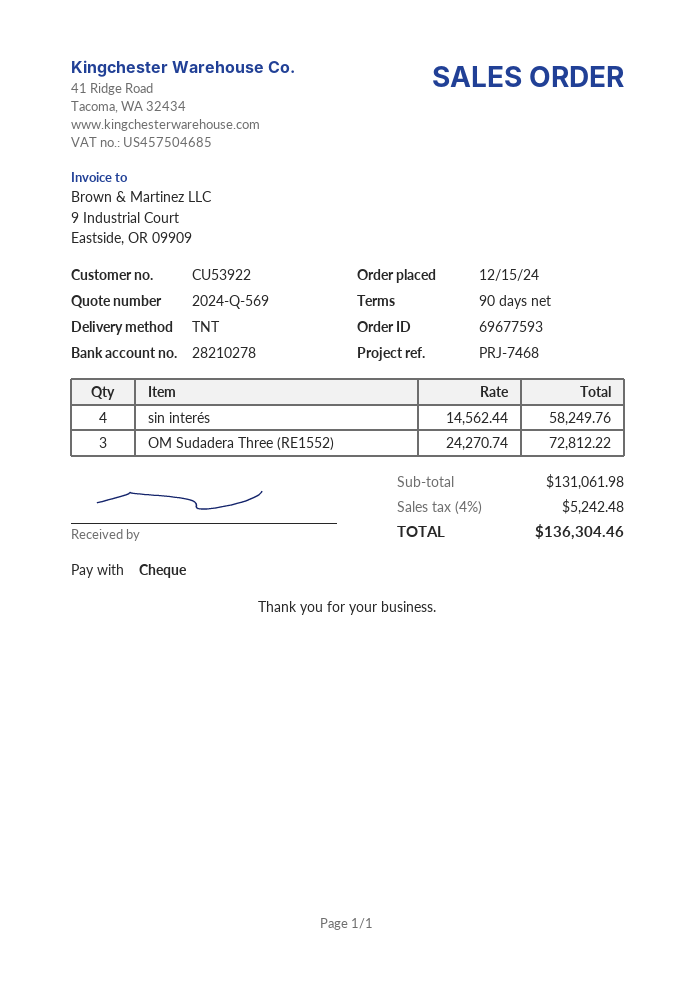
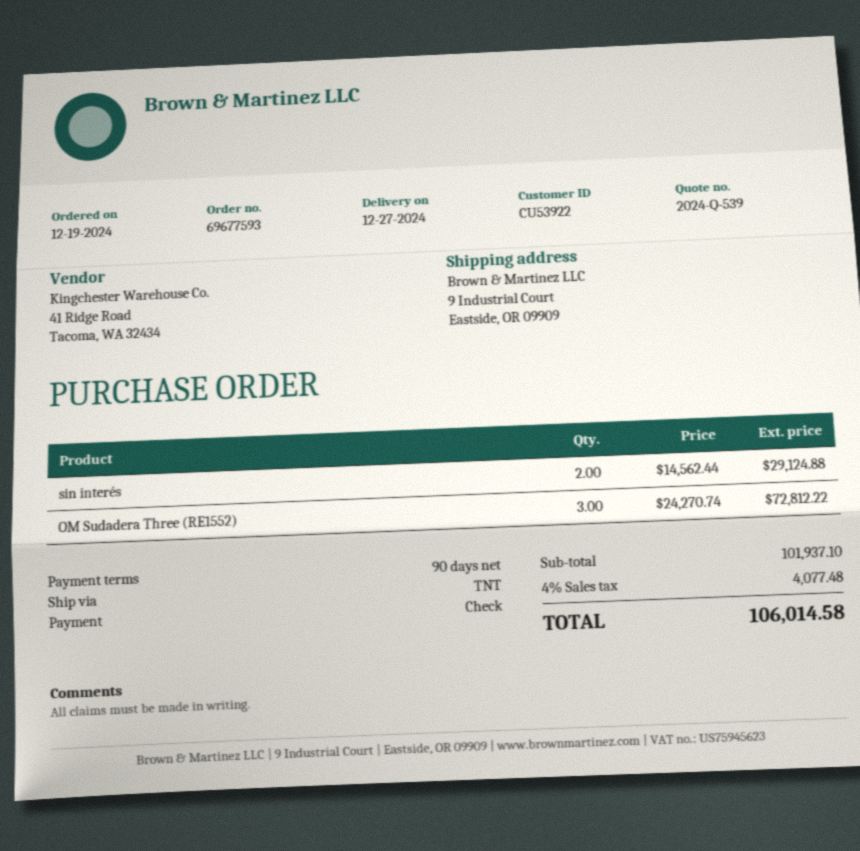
quote number: 2024-Q-569 -> 2024-Q-539
order date: 2024-12-15 -> 2024-12-19
sin interés: 4 x 14562.44 = 58249.76 -> 2 x 14562.44 = 29124.88
subtotal: 131061.98 -> 101937.10
tax: 4% = 5242.48 -> 4% = 4077.48
total: 136304.46 -> 106014.58

